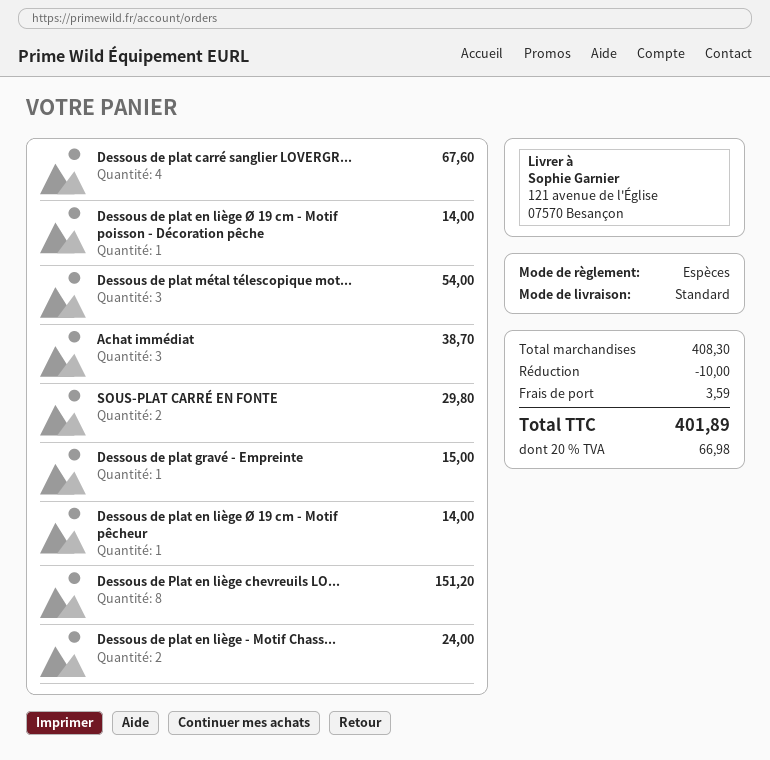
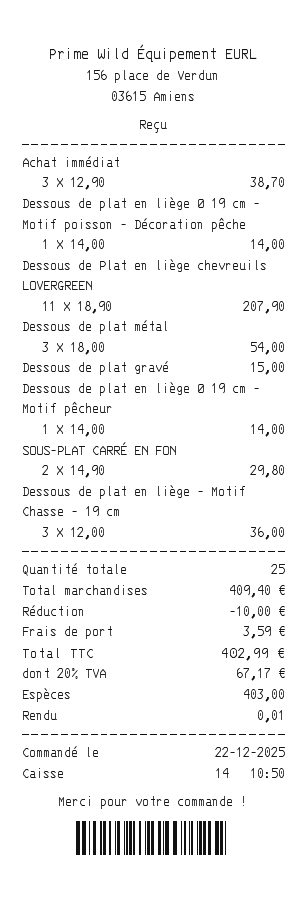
Dessous de plat carré sanglier LOVERGR...: 4 for 67.60 -> none
Dessous de Plat en liège chevreuils LO...: 8 for 151.20 -> 11 for 207.90
Dessous de plat en liège - Motif Chass...: 2 for 24.00 -> 3 for 36.00
subtotal: 408.30 -> 409.40
tax: 20% = 66.98 -> 20% = 67.17
total: 401.89 -> 402.99

